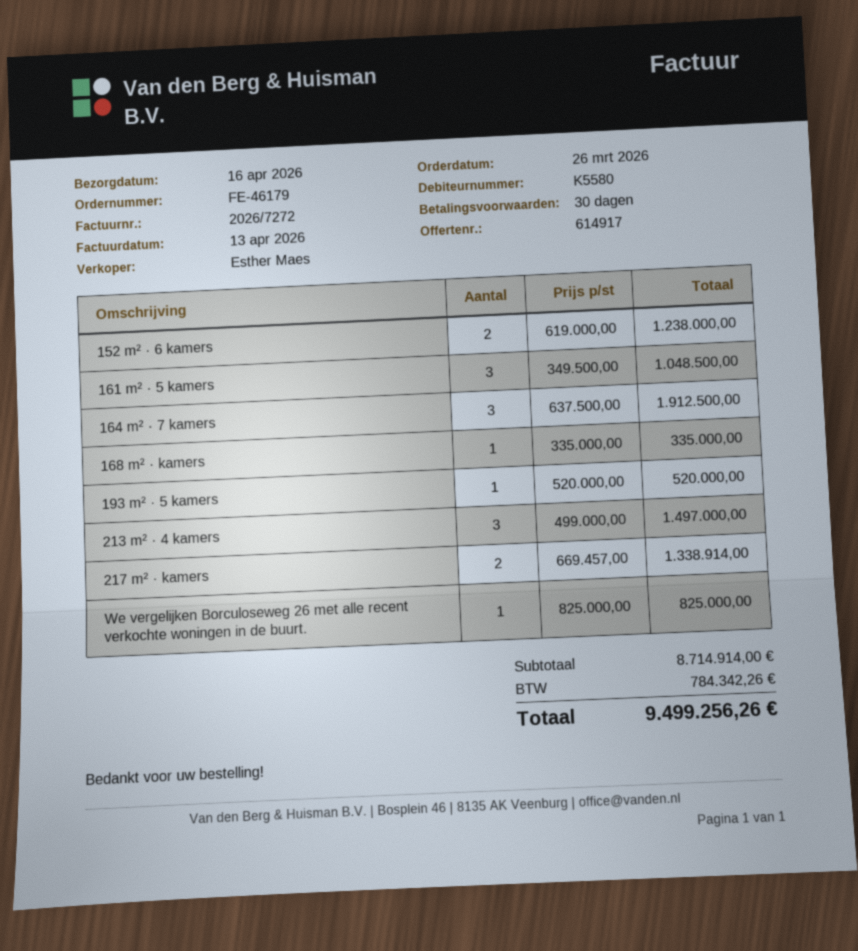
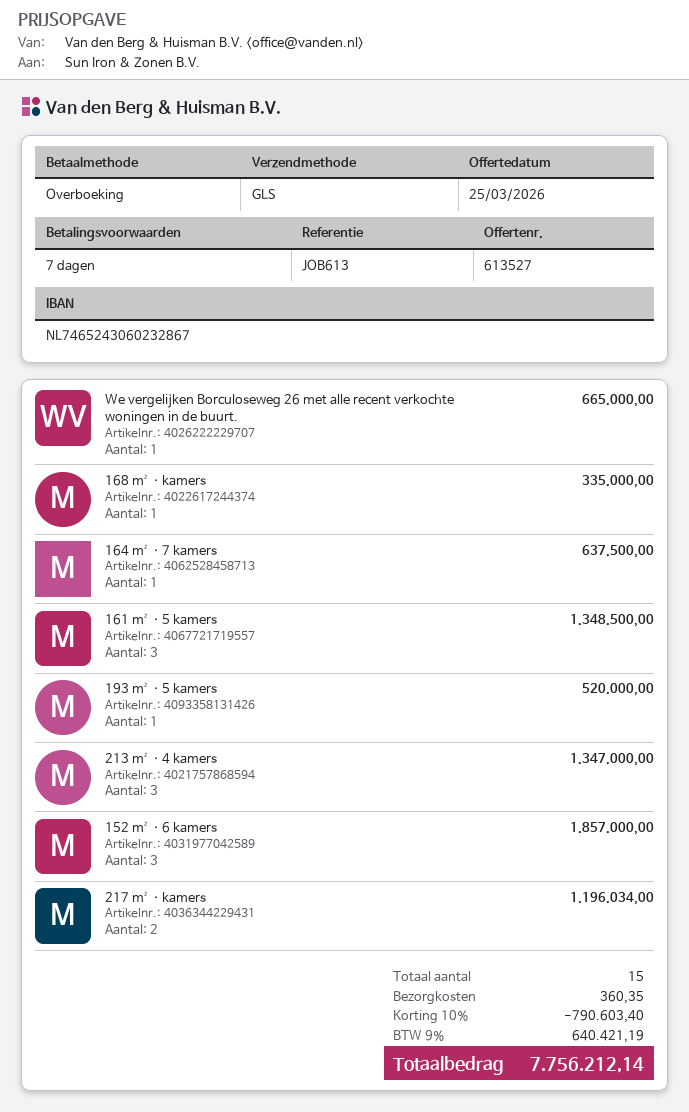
quote number: 614917 -> 613527
payment terms: 30 days -> 7 days
152 m² · 6 kamers: 2 for 1238000.00 -> 3 for 1857000.00
161 m² · 5 kamers: 3 for 1048500.00 -> 3 for 1348500.00
164 m² · 7 kamers: 3 for 1912500.00 -> 1 for 637500.00
213 m² · 4 kamers: 3 for 1497000.00 -> 3 for 1347000.00
217 m² · kamers: 2 for 1338914.00 -> 2 for 1196034.00
We vergelijken Borculoseweg 26 met alle recent verkochte woningen in de buurt.: 1 for 825000.00 -> 1 for 665000.00
discount: none -> 10% = 790603.40
shipping: none -> 360.35
tax: 784342.26 -> 640421.19
total: 9499256.26 -> 7756212.14

